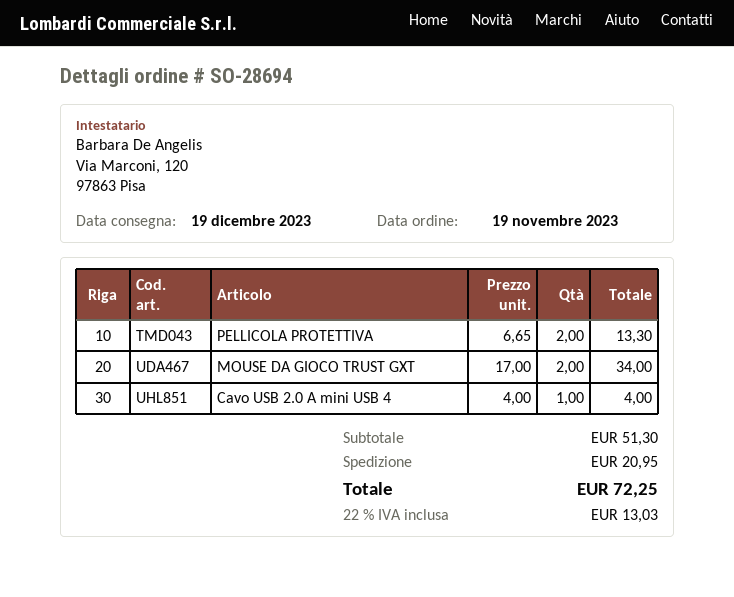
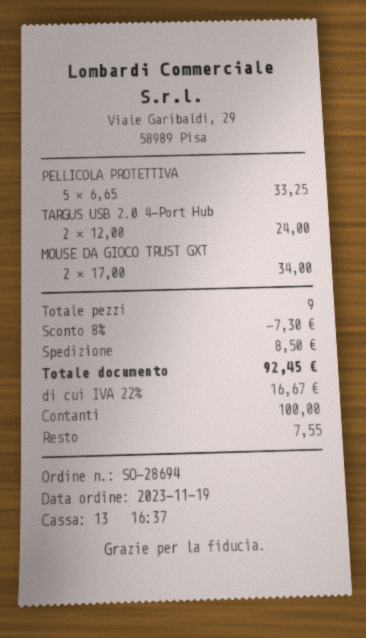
PELLICOLA PROTETTIVA: 2 x 6.65 = 13.30 -> 5 x 6.65 = 33.25
Cavo USB 2.0 A mini USB 4: 1 x 4.00 = 4.00 -> none
TARGUS USB 2.0 4-Port Hub: none -> 2 x 12.00 = 24.00
discount: none -> 8% = 7.30
shipping: 20.95 -> 8.50
tax: 22% = 13.03 -> 22% = 16.67
total: 72.25 -> 92.45

